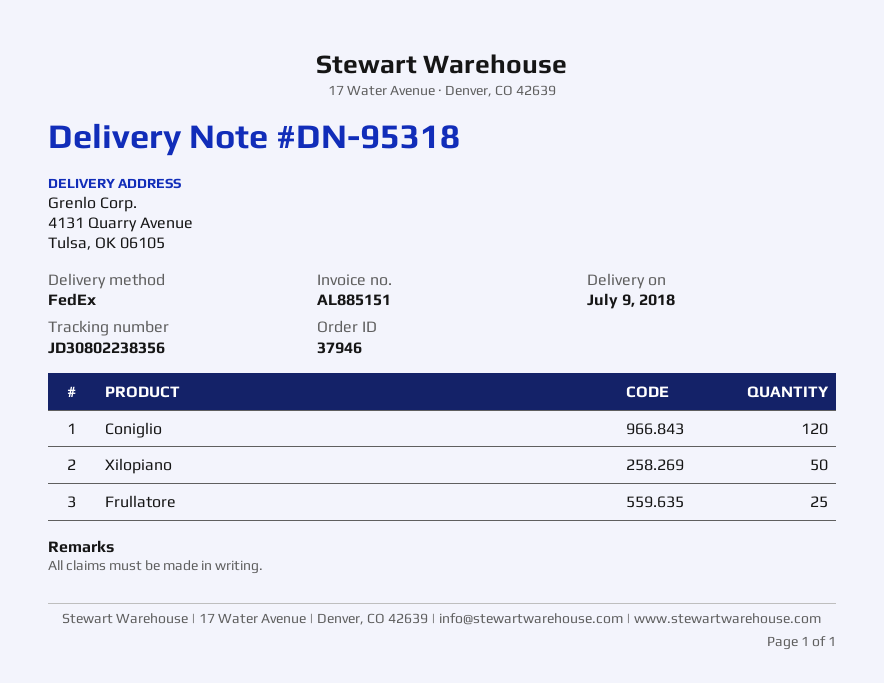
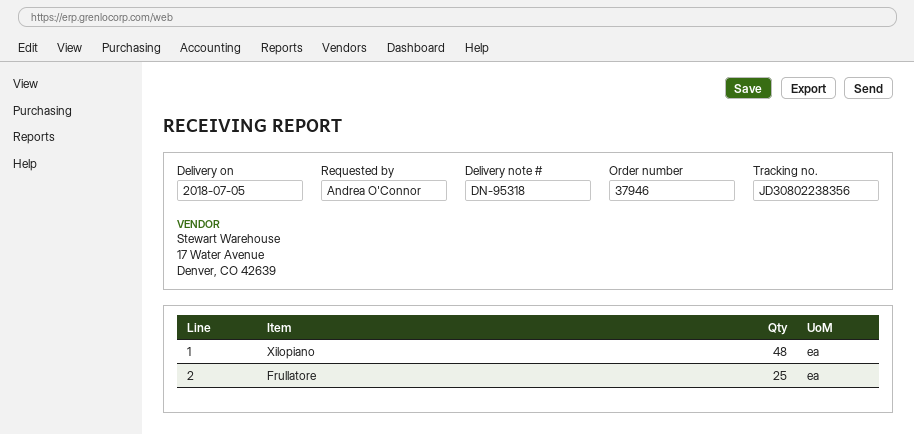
delivery date: 2018-07-09 -> 2018-07-05
Coniglio: 120 -> none
Xilopiano: 50 -> 48

